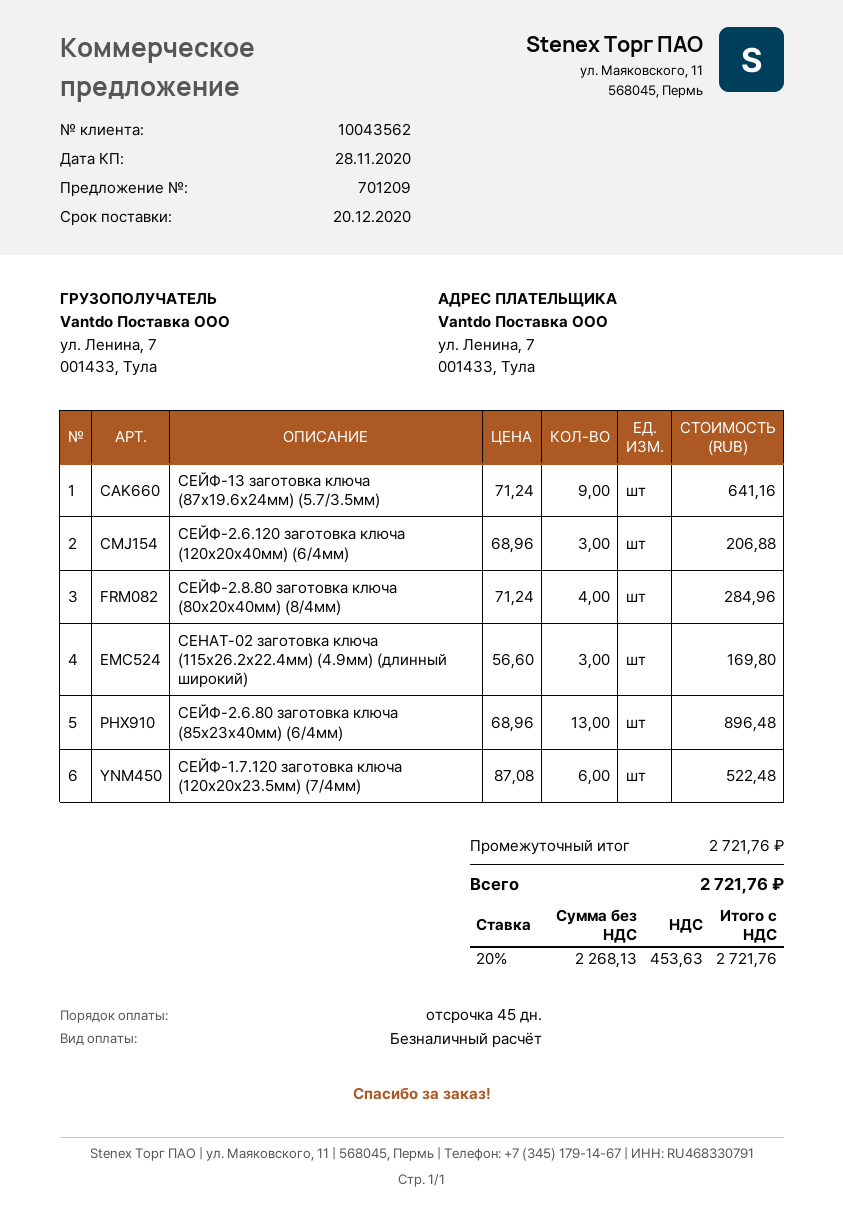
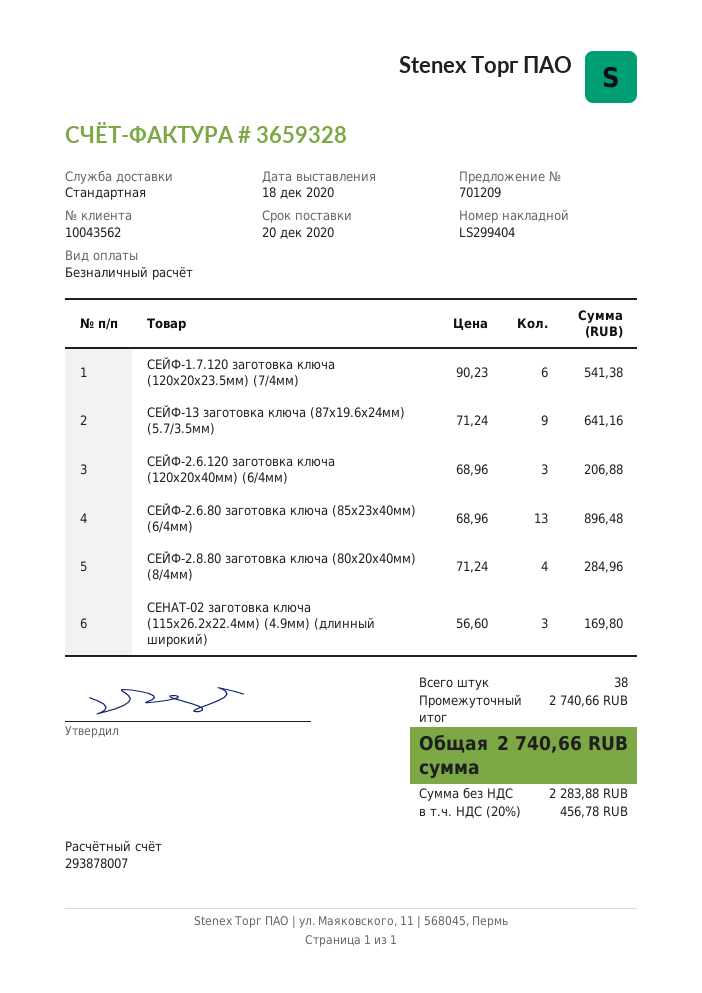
СЕЙФ-1.7.120 заготовка ключа (120x20x23.5мм) (7/4мм): 6 x 87.08 = 522.48 -> 6 x 90.23 = 541.38
subtotal: 2721.76 -> 2740.66
net: 2268.13 -> 2283.88
tax: 20% = 453.63 -> 20% = 456.78
total: 2721.76 -> 2740.66

